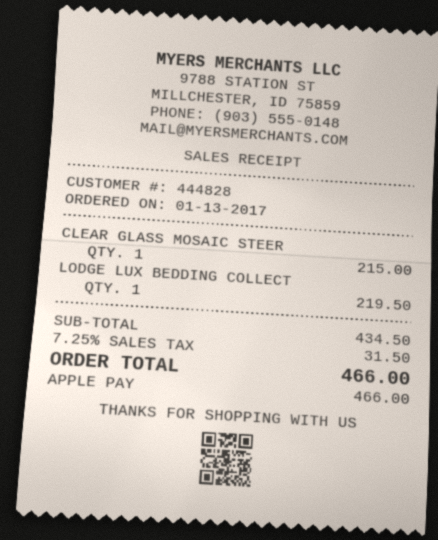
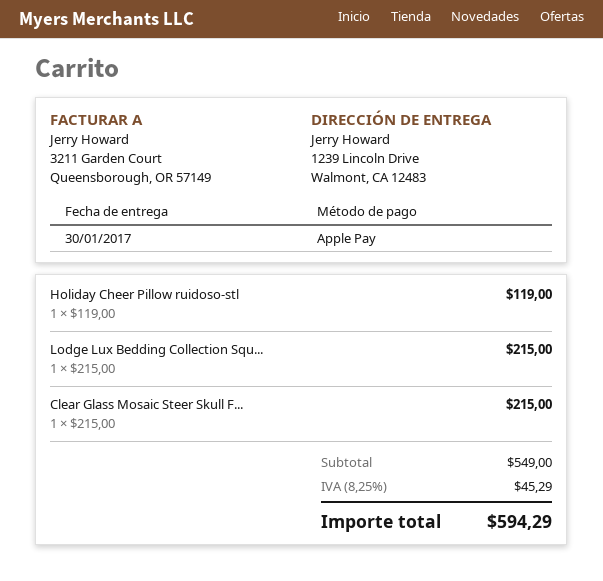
LODGE LUX BEDDING COLLECT: 1 for 219.50 -> 1 for 215.00
Holiday Cheer Pillow ruidoso-stl: none -> 1 for 119.00
subtotal: 434.50 -> 549.00
tax: 7.25% = 31.50 -> 8.25% = 45.29
total: 466.00 -> 594.29

